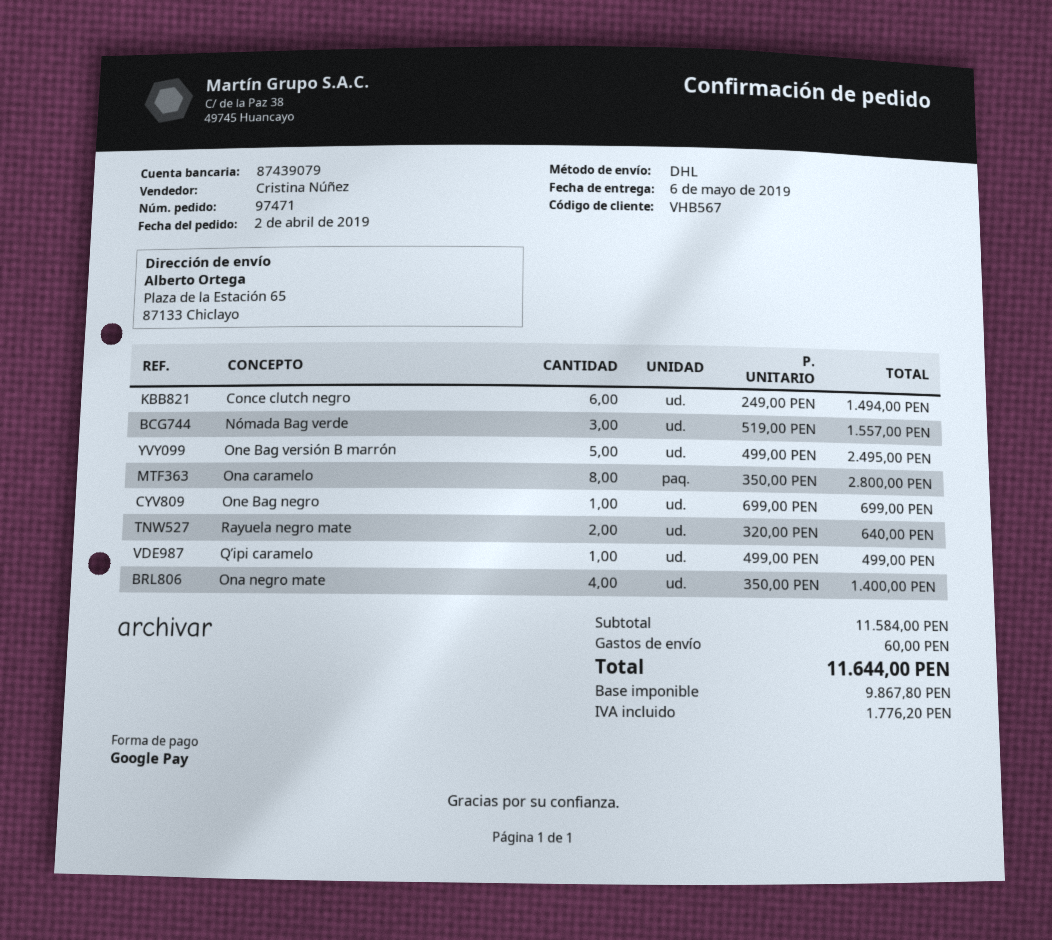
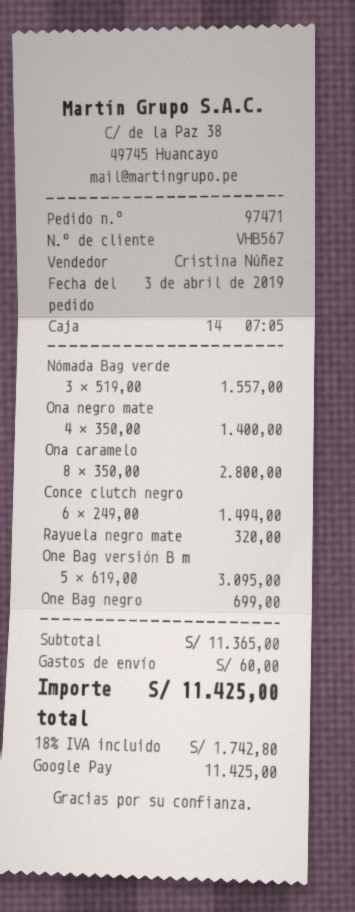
order date: 2019-04-02 -> 2019-04-03
One Bag versión B marrón: 5 x 499.00 = 2495.00 -> 5 x 619.00 = 3095.00
Rayuela negro mate: 2 x 320.00 = 640.00 -> 1 x 320.00 = 320.00
Q’ipi caramelo: 1 x 499.00 = 499.00 -> none
subtotal: 11584.00 -> 11365.00
tax: 1776.20 -> 1742.80
total: 11644.00 -> 11425.00

